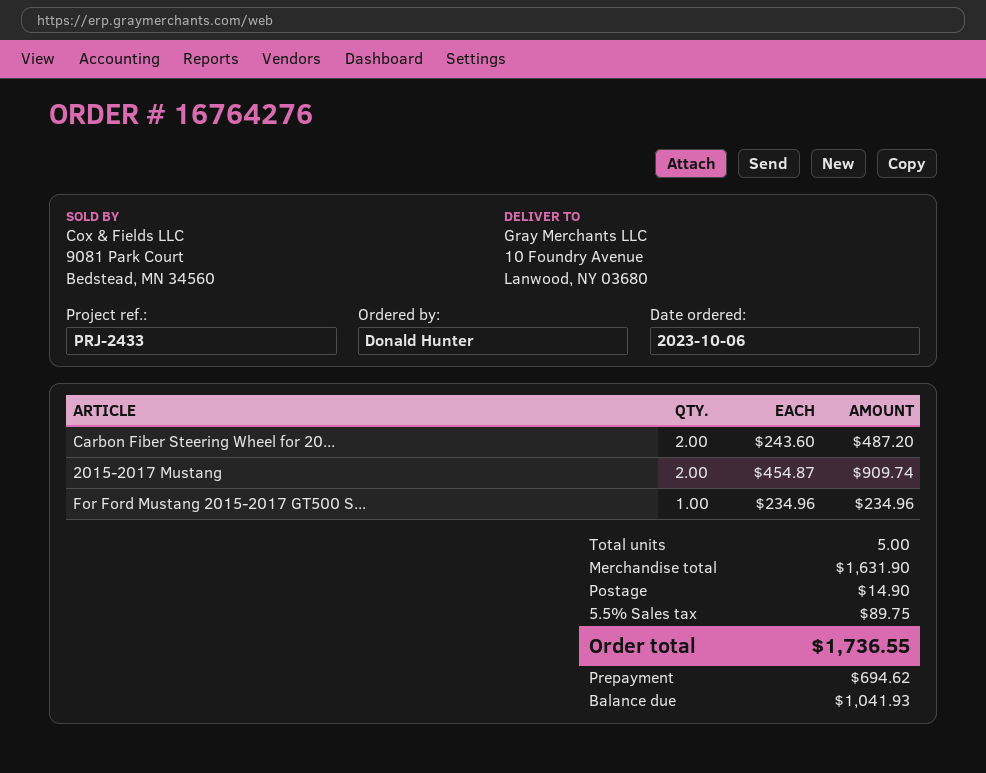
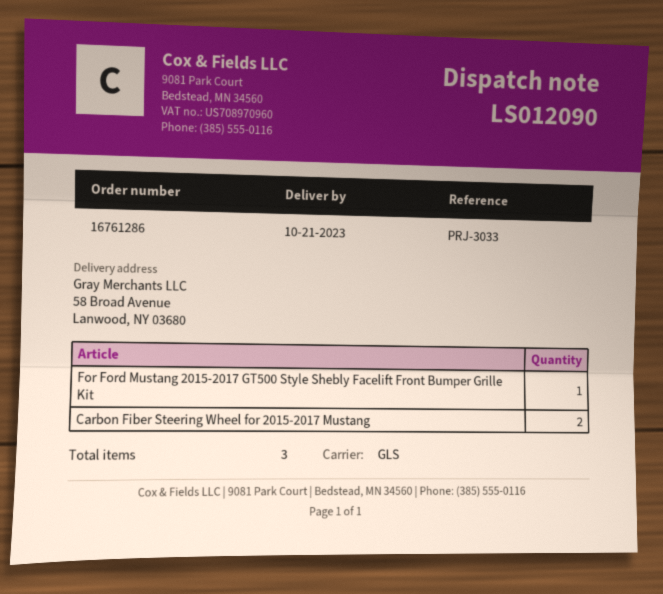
order number: 16764276 -> 16761286
reference: PRJ-2433 -> PRJ-3033
ship to: 10 Foundry Avenue, Lanwood, NY 03680 -> 58 Broad Avenue, Lanwood, NY 03680
2015-2017 Mustang: 2 -> none
total quantity: 5 -> 3

